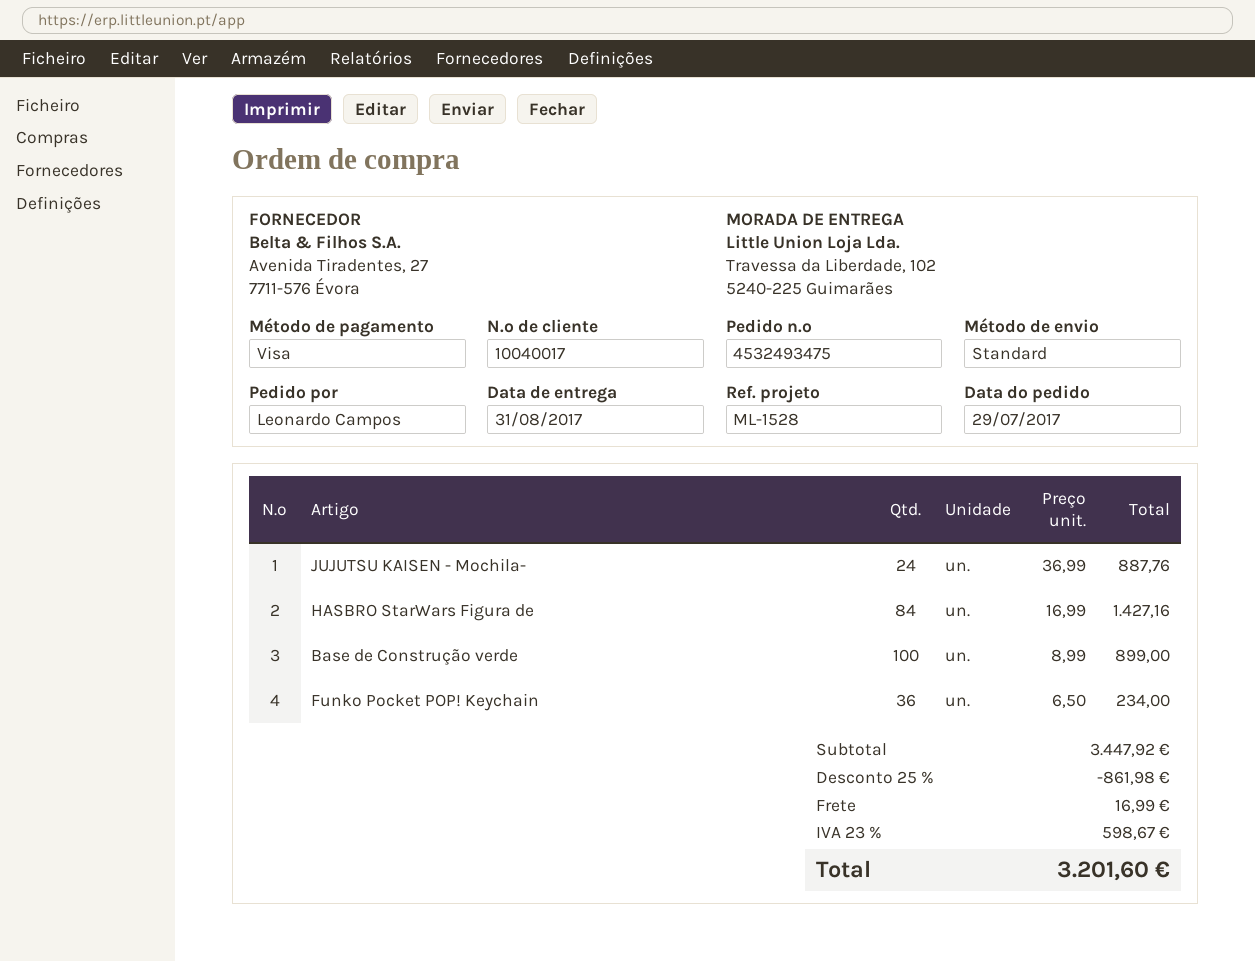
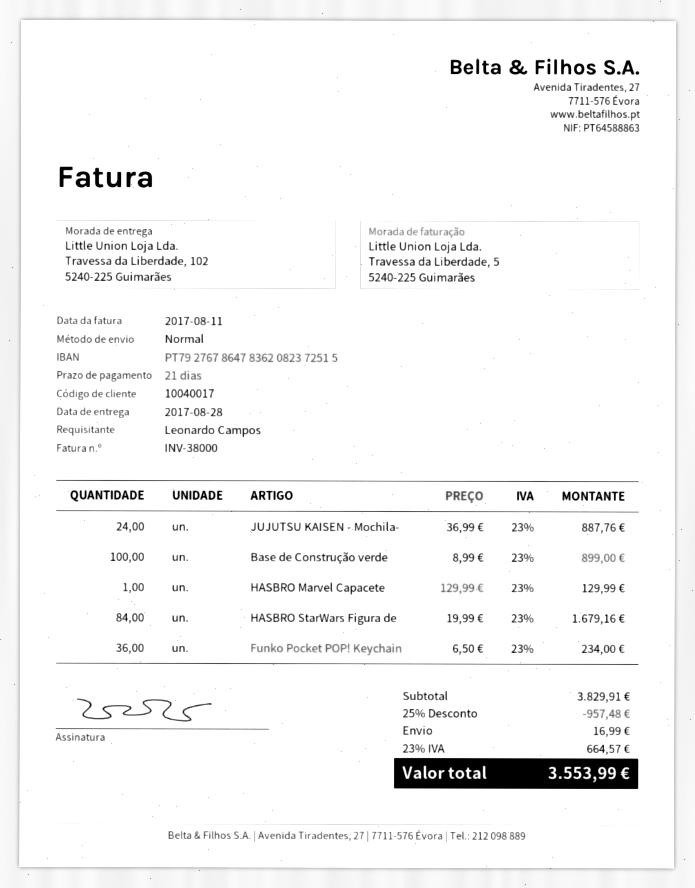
delivery date: 2017-08-31 -> 2017-08-28
HASBRO StarWars Figura de: 84 x 16.99 = 1427.16 -> 84 x 19.99 = 1679.16
HASBRO Marvel Capacete: none -> 1 x 129.99 = 129.99
subtotal: 3447.92 -> 3829.91
discount: 25% = 861.98 -> 25% = 957.48
tax: 23% = 598.67 -> 23% = 664.57
total: 3201.60 -> 3553.99

